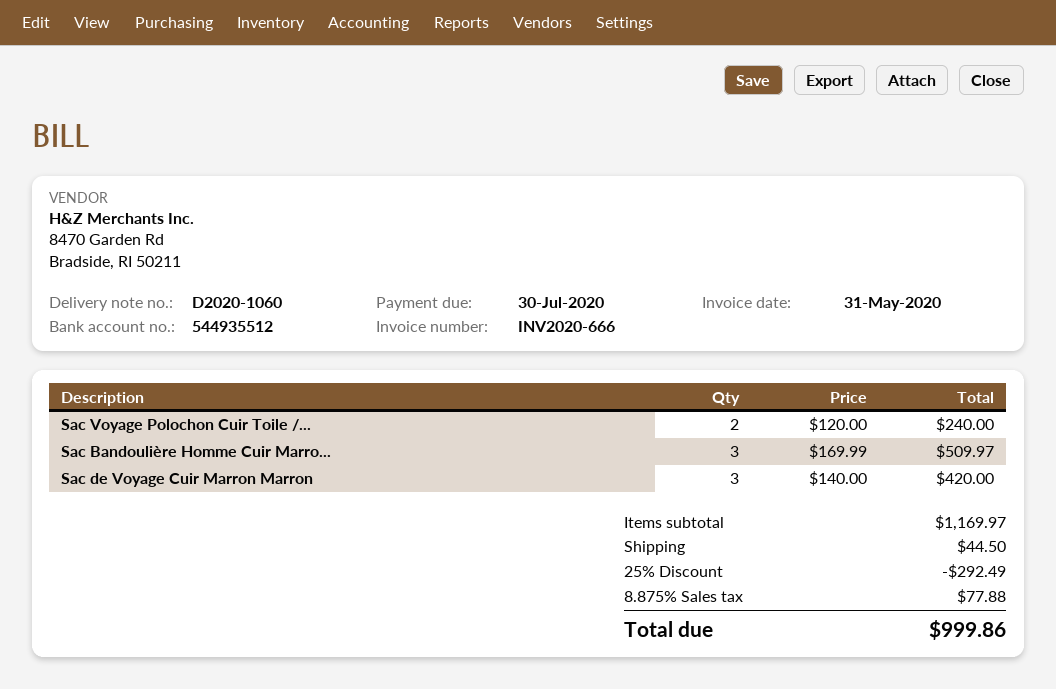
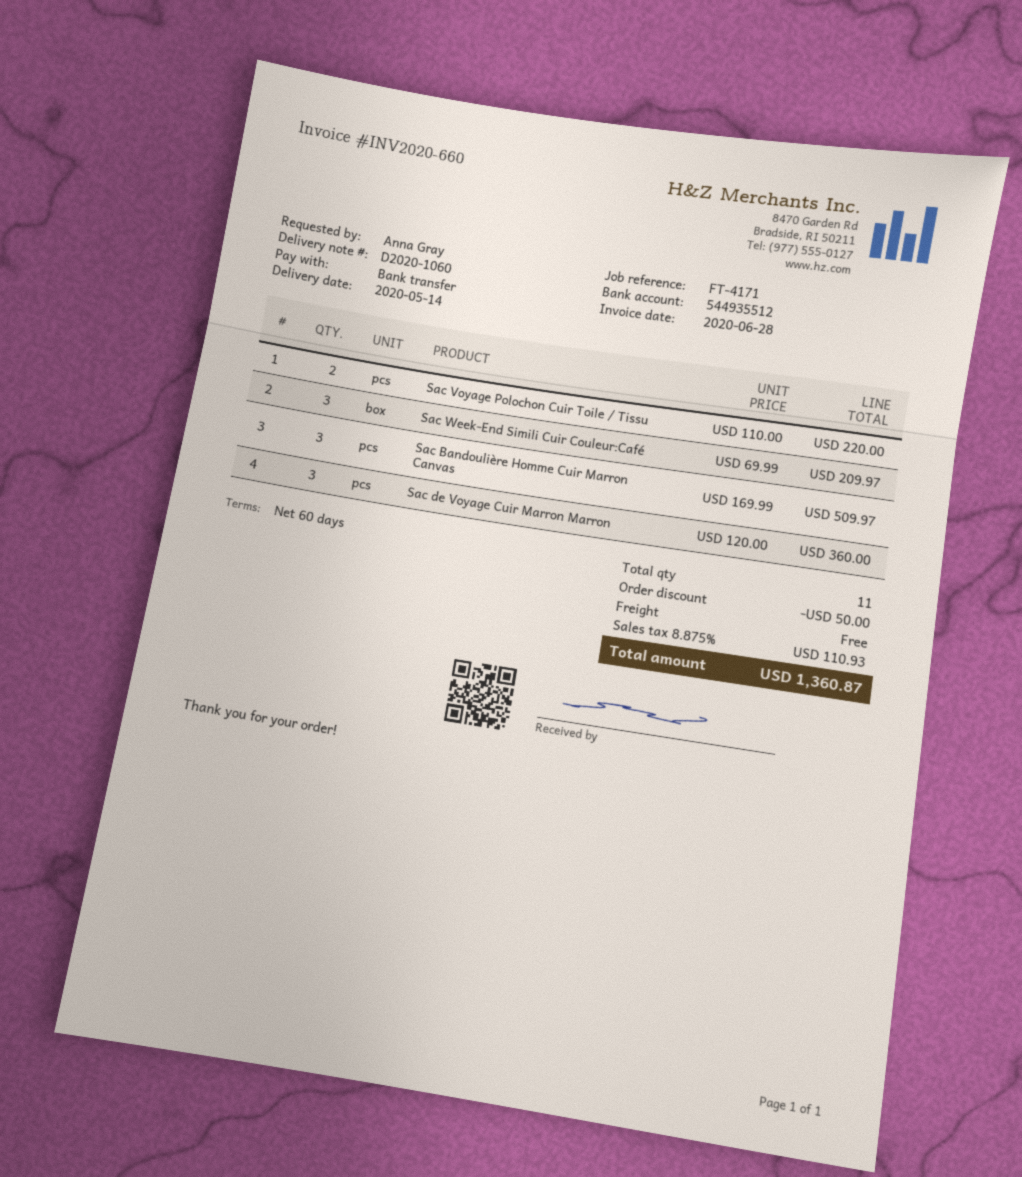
invoice number: INV2020-666 -> INV2020-660
invoice date: 2020-05-31 -> 2020-06-28
Sac Voyage Polochon Cuir Toile /...: 2 x 120.00 = 240.00 -> 2 x 110.00 = 220.00
Sac de Voyage Cuir Marron Marron: 3 x 140.00 = 420.00 -> 3 x 120.00 = 360.00
Sac Week-End Simili Cuir Couleur:Café: none -> 3 x 69.99 = 209.97
discount: 292.49 -> 50.00
shipping: 44.50 -> 0.00
tax: 8.875% = 77.88 -> 8.875% = 110.93
total: 999.86 -> 1360.87

